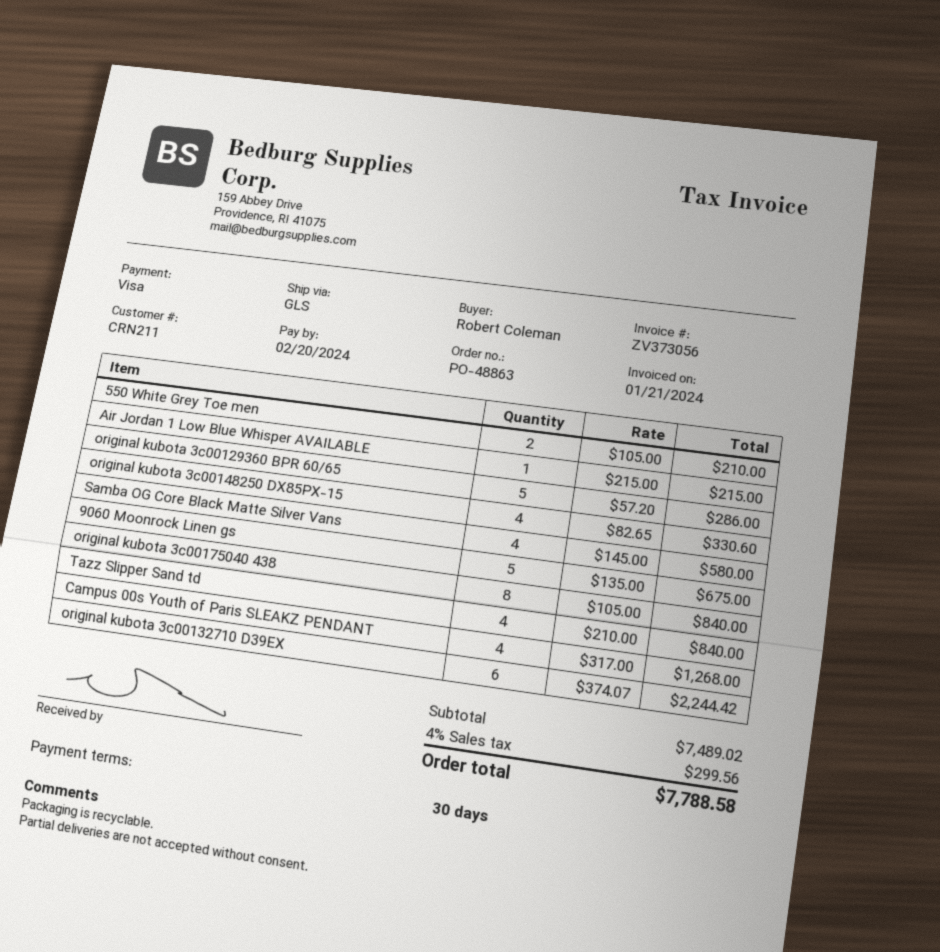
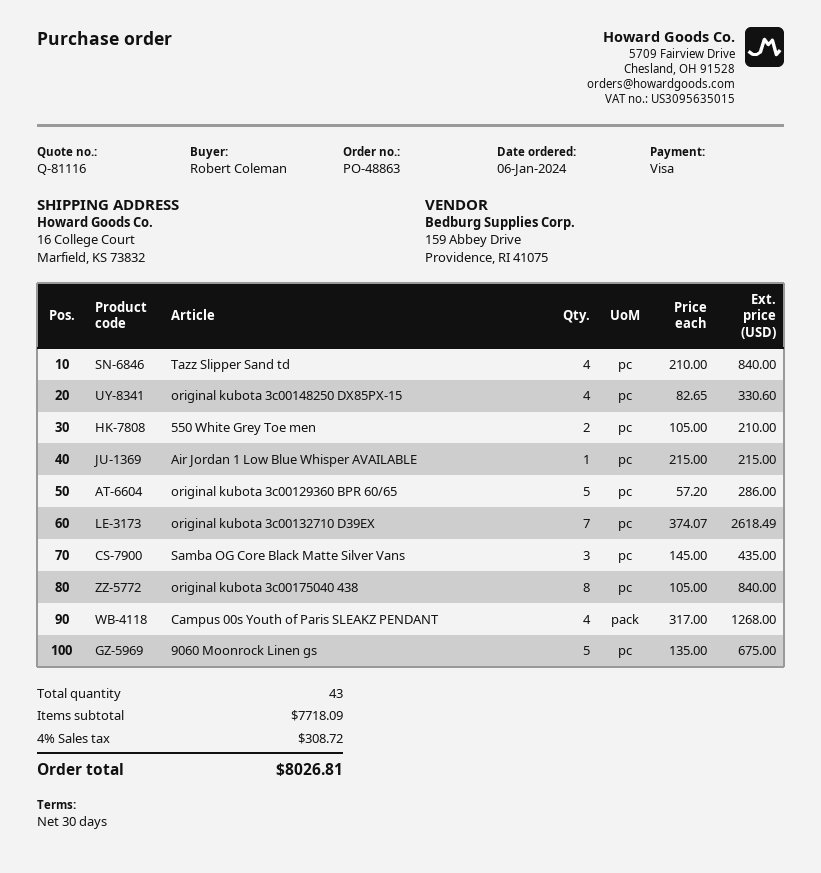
Samba OG Core Black Matte Silver Vans: 4 x 145.00 = 580.00 -> 3 x 145.00 = 435.00
original kubota 3c00132710 D39EX: 6 x 374.07 = 2244.42 -> 7 x 374.07 = 2618.49
subtotal: 7489.02 -> 7718.09
tax: 4% = 299.56 -> 4% = 308.72
total: 7788.58 -> 8026.81

